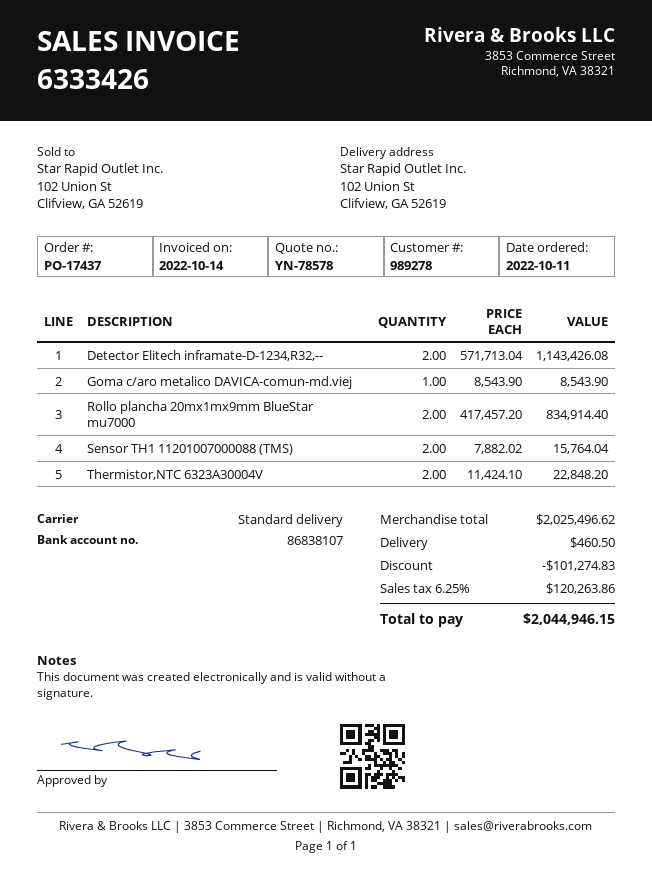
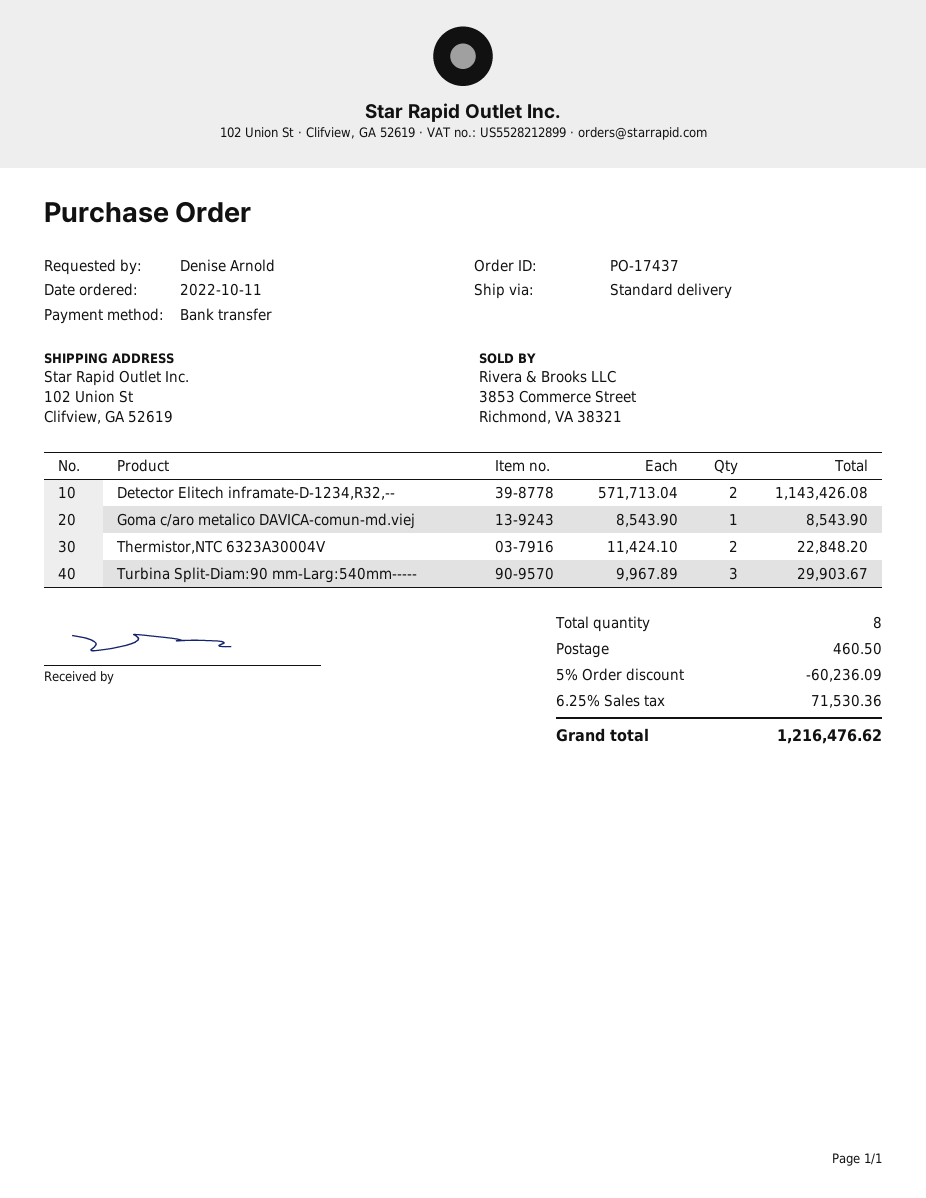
Rollo plancha 20mx1mx9mm BlueStar mu7000: 2 x 417457.20 = 834914.40 -> none
Sensor TH1 11201007000088 (TMS): 2 x 7882.02 = 15764.04 -> none
Turbina Split-Diam:90 mm-Larg:540mm-----: none -> 3 x 9967.89 = 29903.67
discount: 101274.83 -> 60236.09
tax: 6.25% = 120263.86 -> 6.25% = 71530.36
total: 2044946.15 -> 1216476.62

